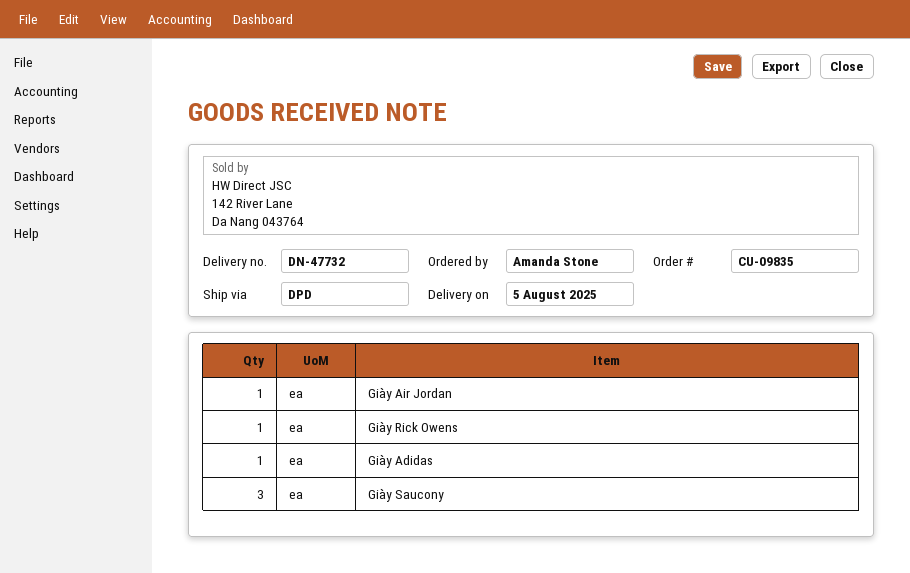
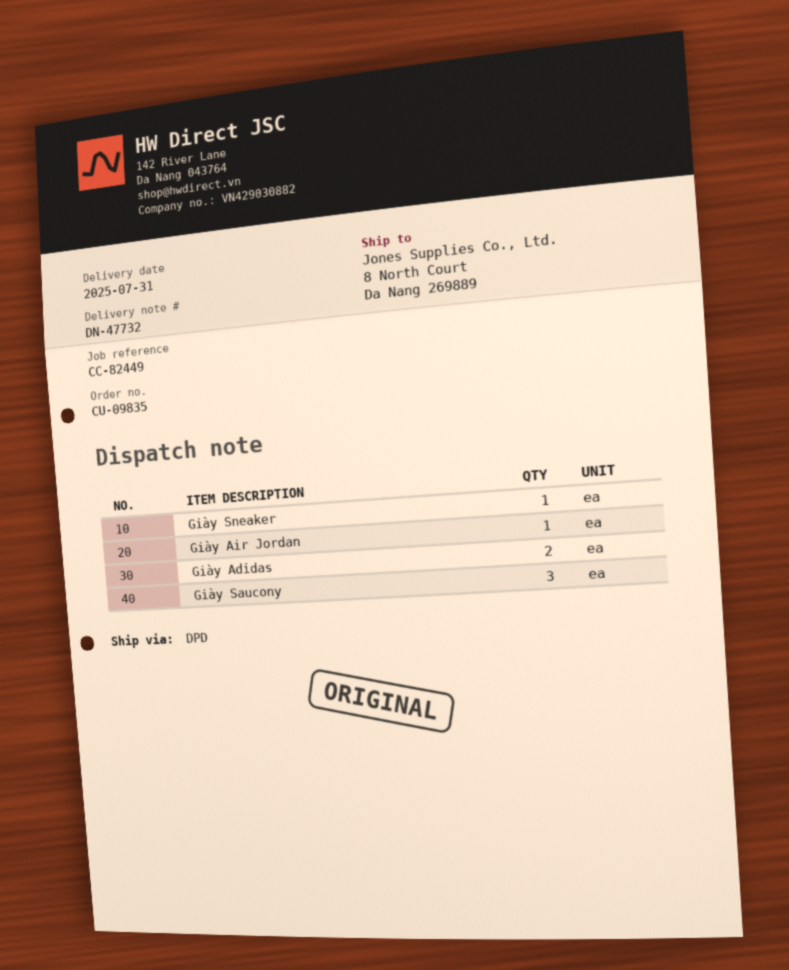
delivery date: 2025-08-05 -> 2025-07-31
Giày Rick Owens: 1 -> none
Giày Adidas: 1 -> 2
Giày Sneaker: none -> 1

